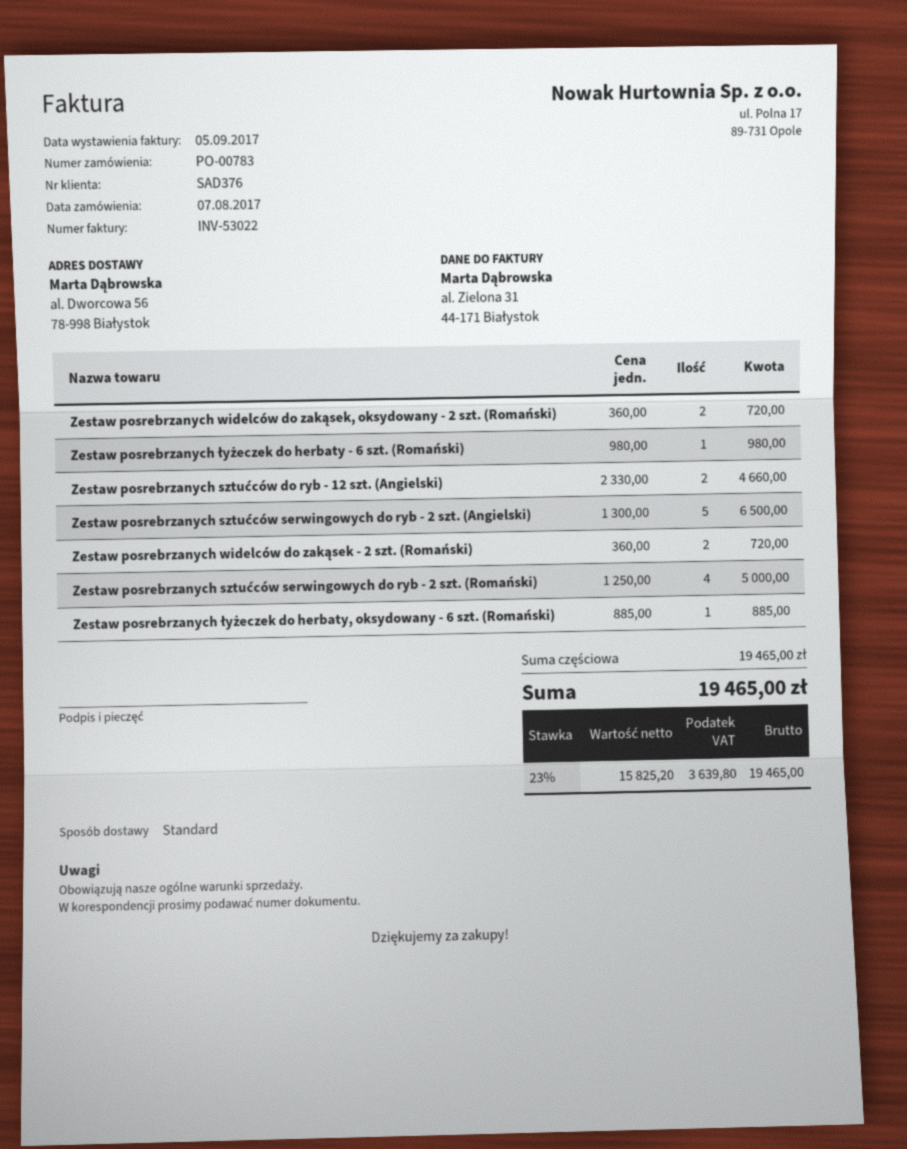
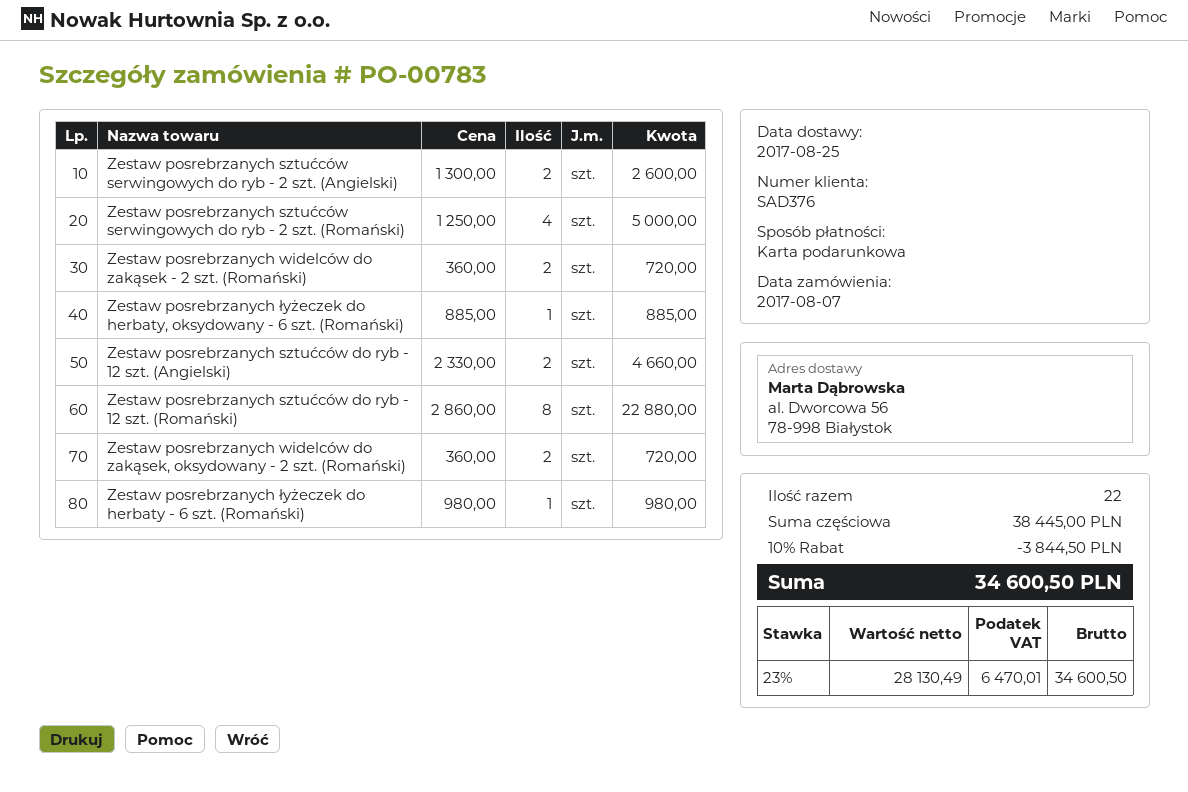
Zestaw posrebrzanych sztućców serwingowych do ryb - 2 szt. (Angielski): 5 x 1300.00 = 6500.00 -> 2 x 1300.00 = 2600.00
Zestaw posrebrzanych sztućców do ryb - 12 szt. (Romański): none -> 8 x 2860.00 = 22880.00
subtotal: 19465.00 -> 38445.00
discount: none -> 10% = 3844.50
net: 15825.20 -> 28130.49
tax: 23% = 3639.80 -> 23% = 6470.01
total: 19465.00 -> 34600.50

